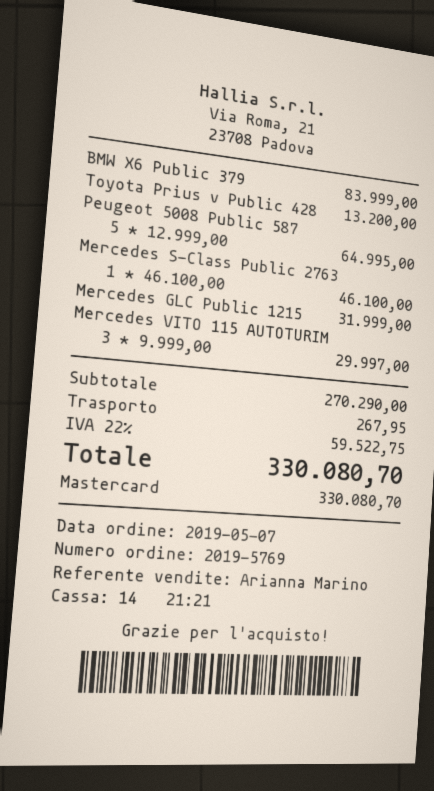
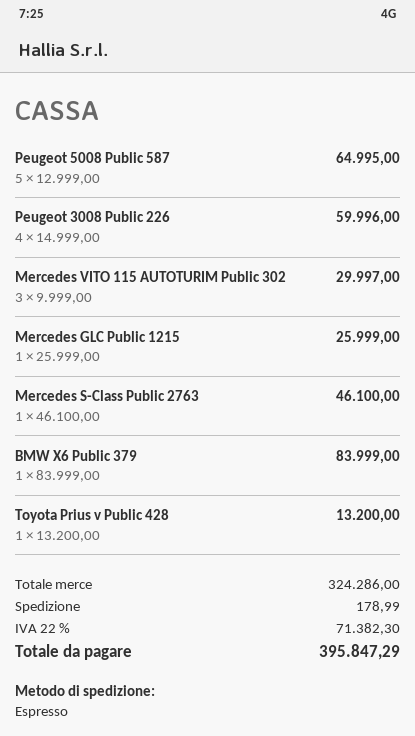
Mercedes GLC Public 1215: 1 x 31999.00 = 31999.00 -> 1 x 25999.00 = 25999.00
Peugeot 3008 Public 226: none -> 4 x 14999.00 = 59996.00
subtotal: 270290.00 -> 324286.00
shipping: 267.95 -> 178.99
tax: 22% = 59522.75 -> 22% = 71382.30
total: 330080.70 -> 395847.29

